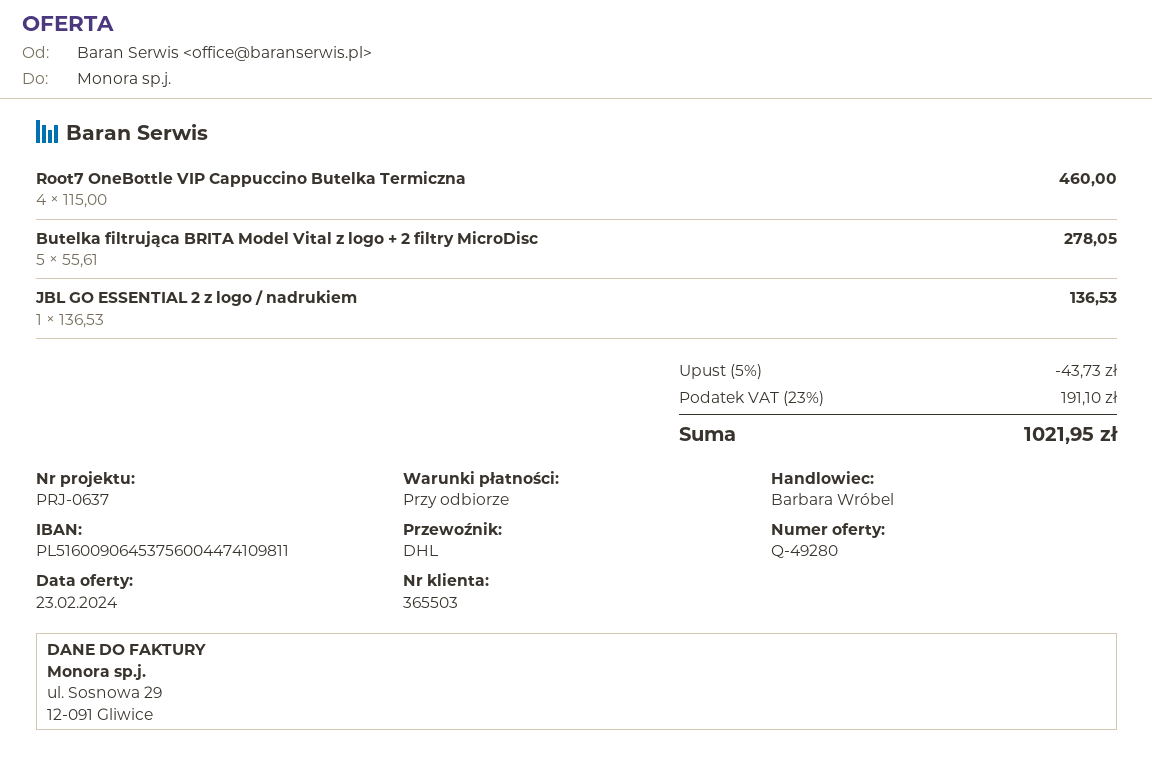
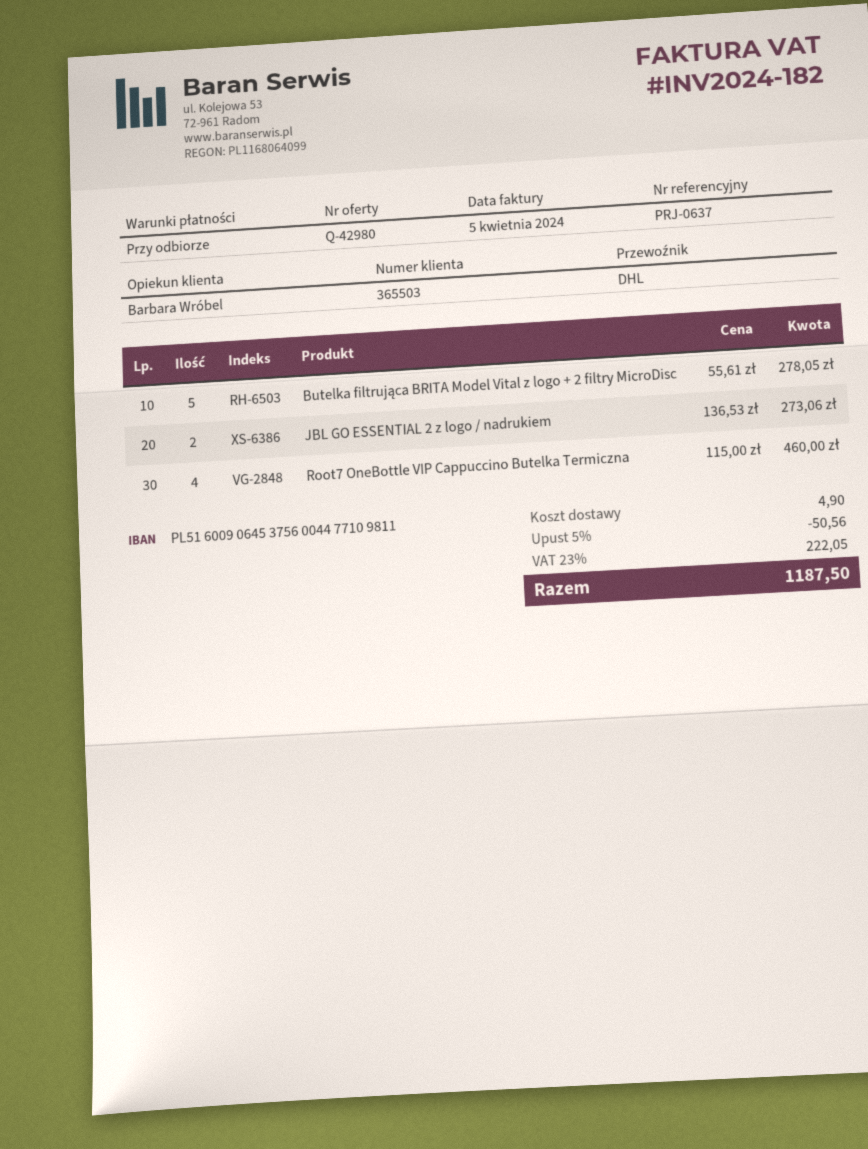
quote number: Q-49280 -> Q-42980
bank account: PL51600906453756004474109811 -> PL51600906453756004477109811
JBL GO ESSENTIAL 2 z logo / nadrukiem: 1 x 136.53 = 136.53 -> 2 x 136.53 = 273.06
discount: 5% = 43.73 -> 5% = 50.56
shipping: none -> 4.90
tax: 23% = 191.10 -> 23% = 222.05
total: 1021.95 -> 1187.50

